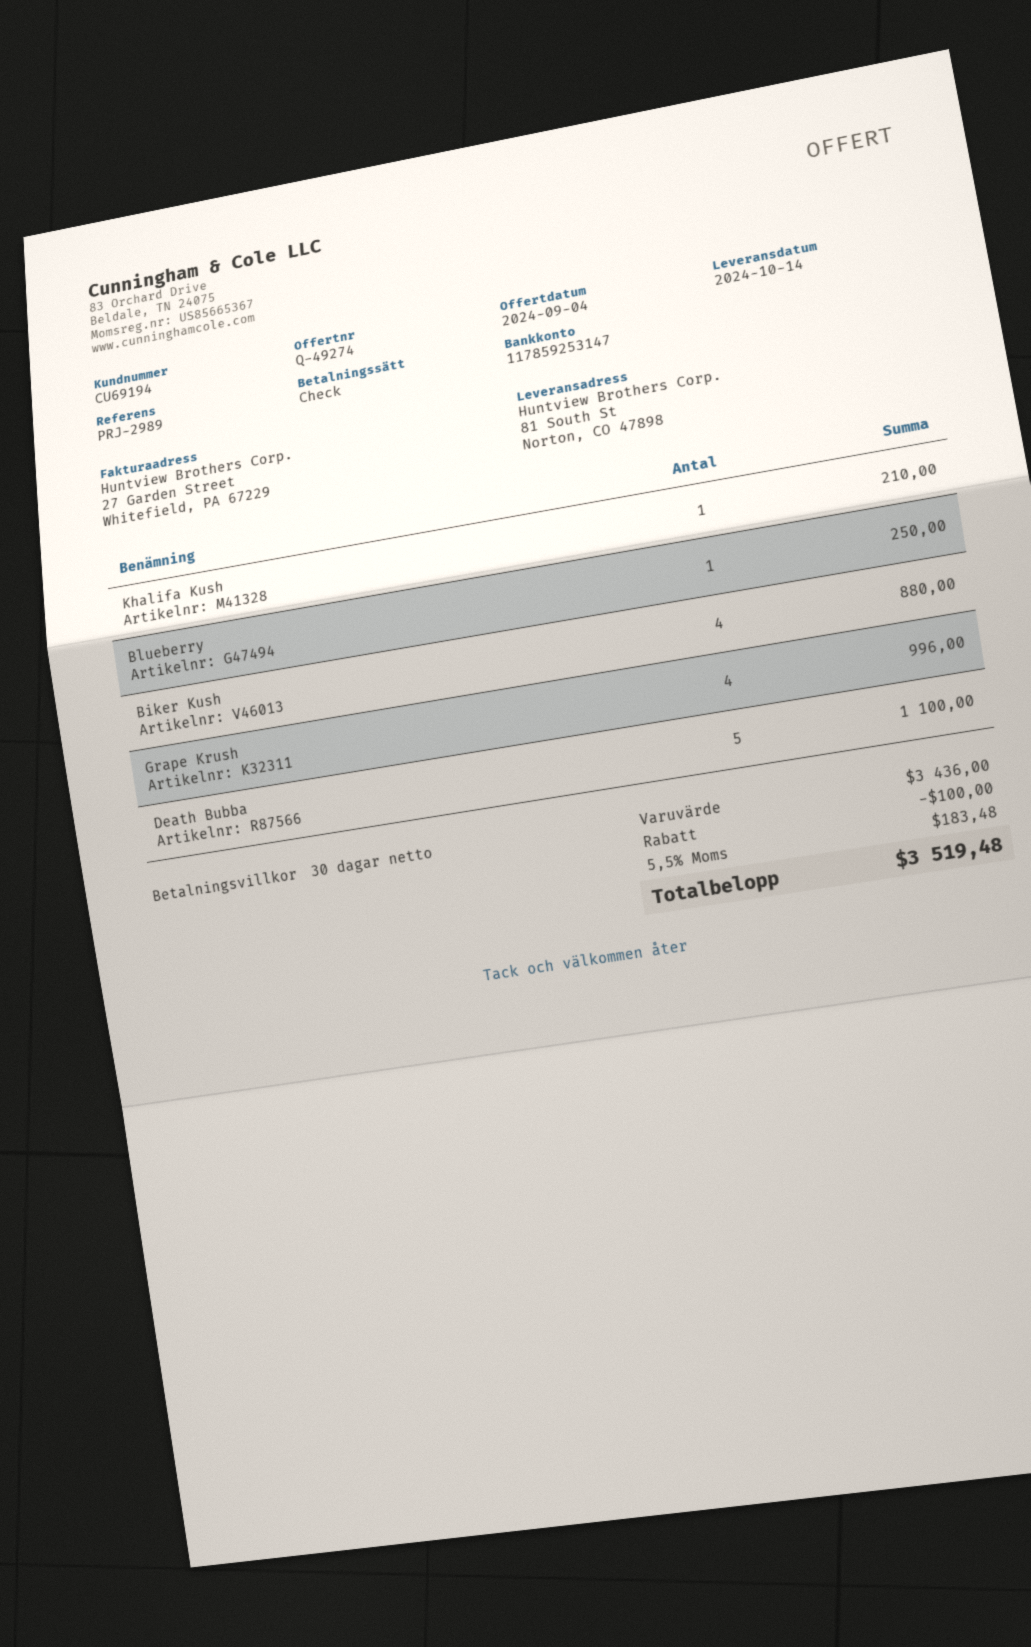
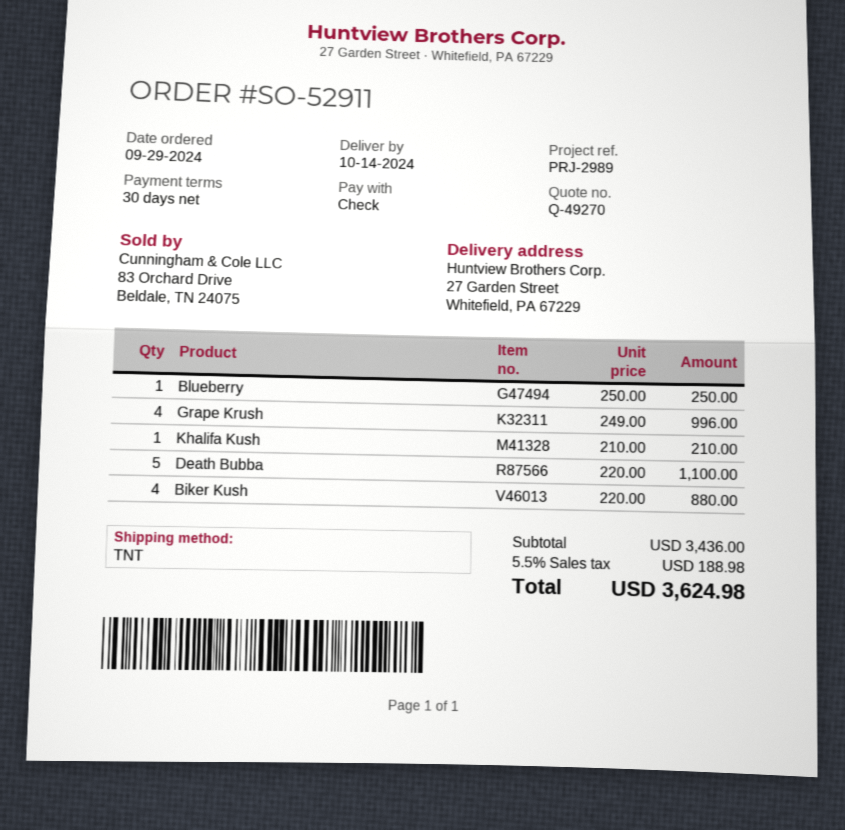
quote number: Q-49274 -> Q-49270
ship to: 81 South St, Norton, CO 47898 -> 27 Garden Street, Whitefield, PA 67229
discount: 100.00 -> none
tax: 5.5% = 183.48 -> 5.5% = 188.98
total: 3519.48 -> 3624.98

